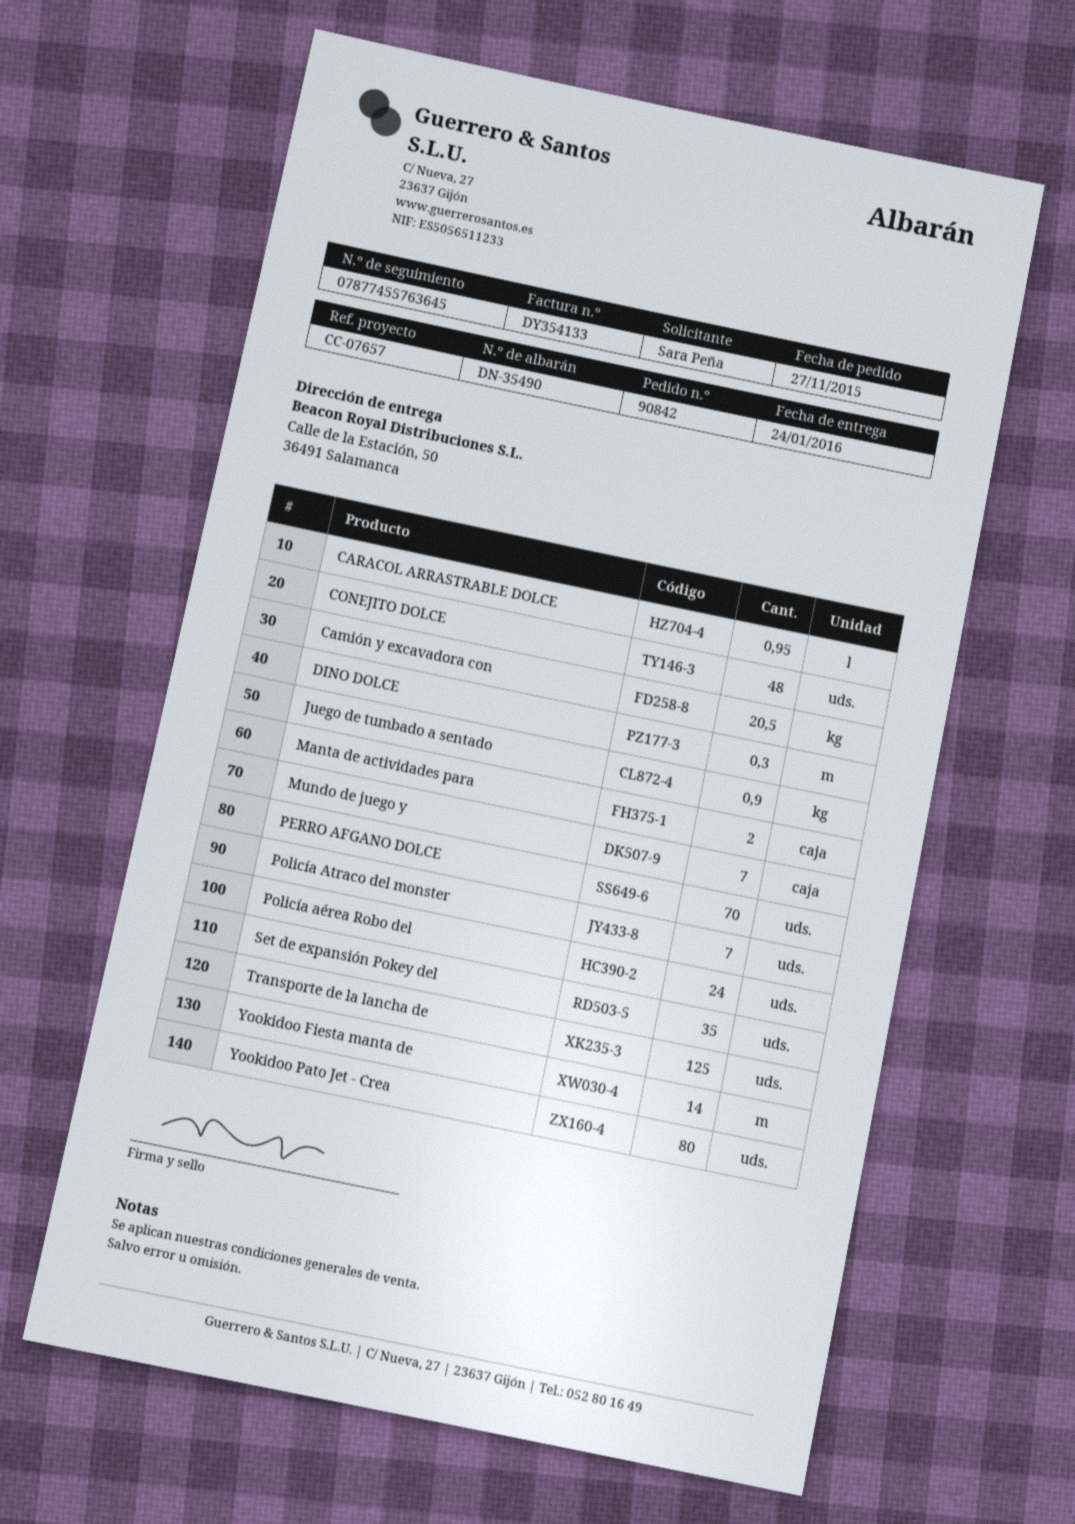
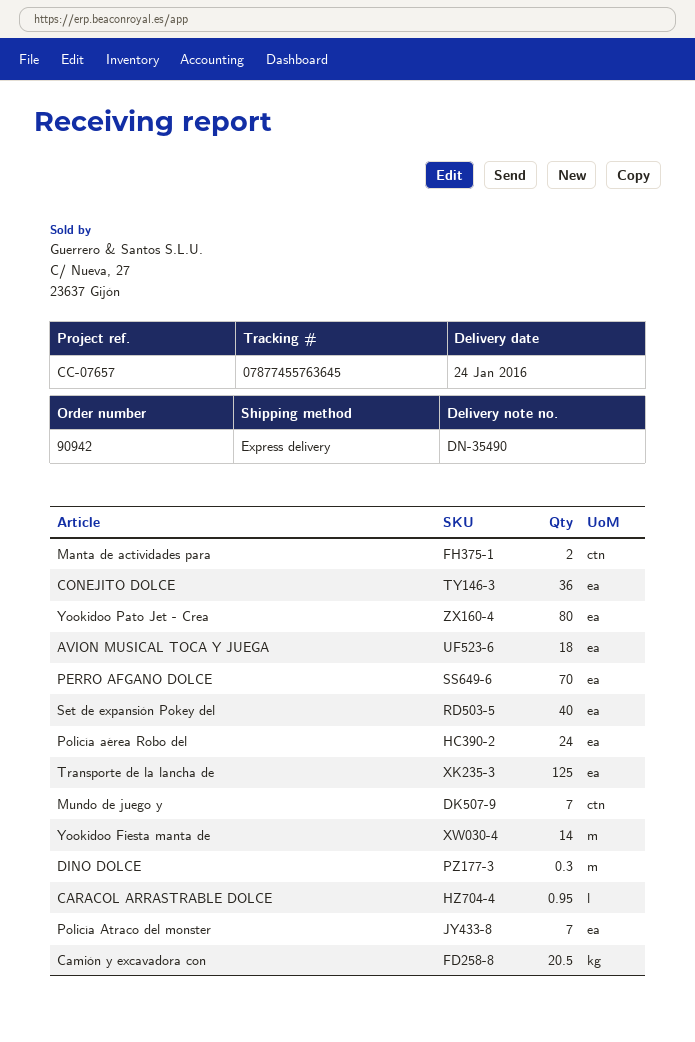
order number: 90842 -> 90942
CONEJITO DOLCE: 48 -> 36
Juego de tumbado a sentado: 0.9 -> none
Set de expansión Pokey del: 35 -> 40
AVION MUSICAL TOCA Y JUEGA: none -> 18

